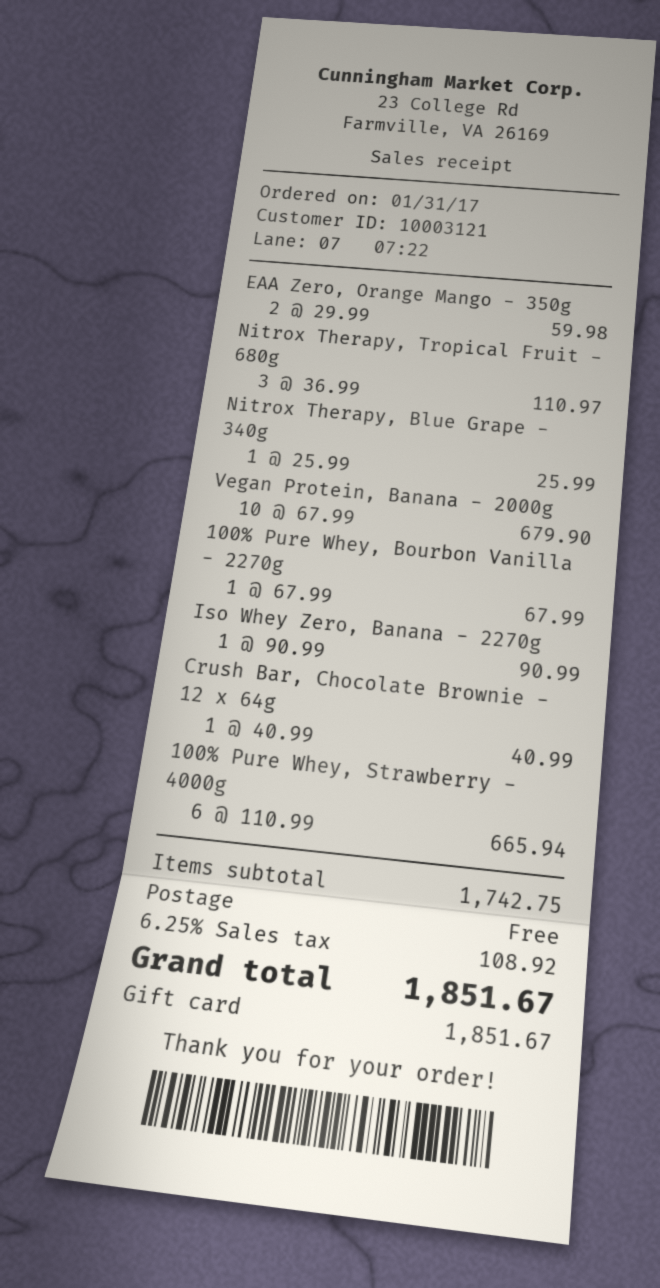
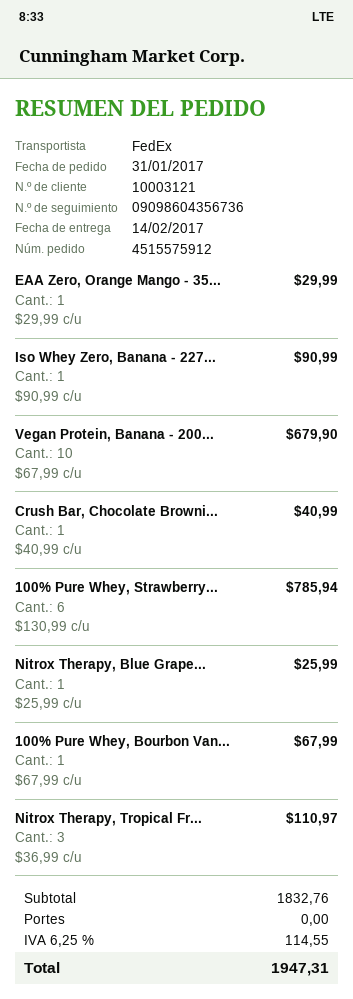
EAA Zero, Orange Mango - 350g: 2 x 29.99 = 59.98 -> 1 x 29.99 = 29.99
100% Pure Whey, Strawberry - 4000g: 6 x 110.99 = 665.94 -> 6 x 130.99 = 785.94
subtotal: 1742.75 -> 1832.76
tax: 6.25% = 108.92 -> 6.25% = 114.55
total: 1851.67 -> 1947.31

